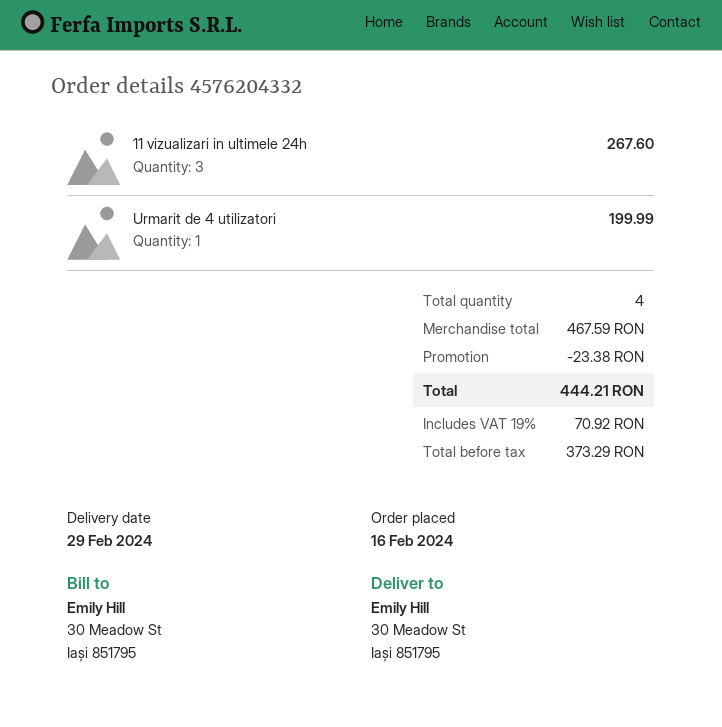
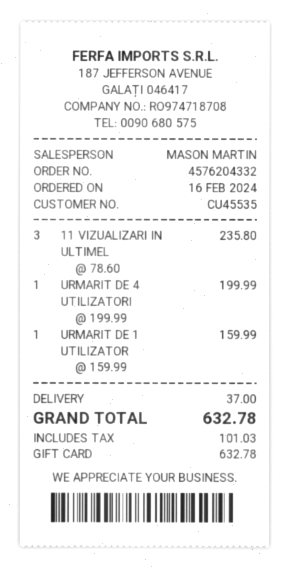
11 vizualizari in ultimele 24h: 3 for 267.60 -> 3 for 235.80
URMARIT DE 1 UTILIZATOR: none -> 1 for 159.99
discount: 23.38 -> none
shipping: none -> 37.00
tax: 70.92 -> 101.03
total: 444.21 -> 632.78

